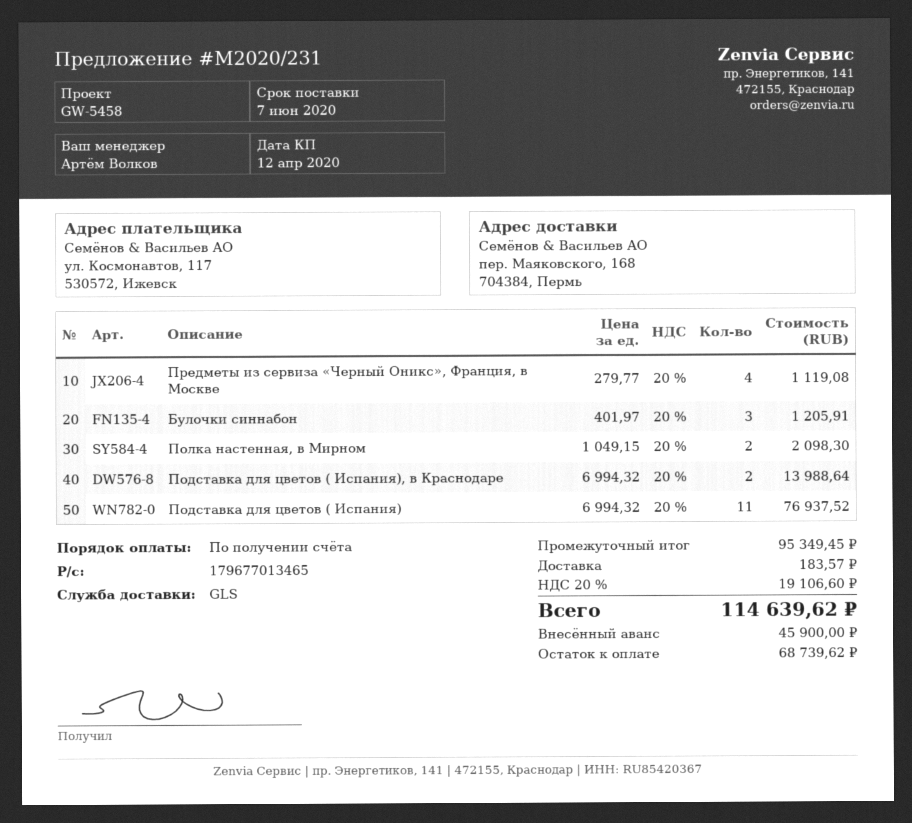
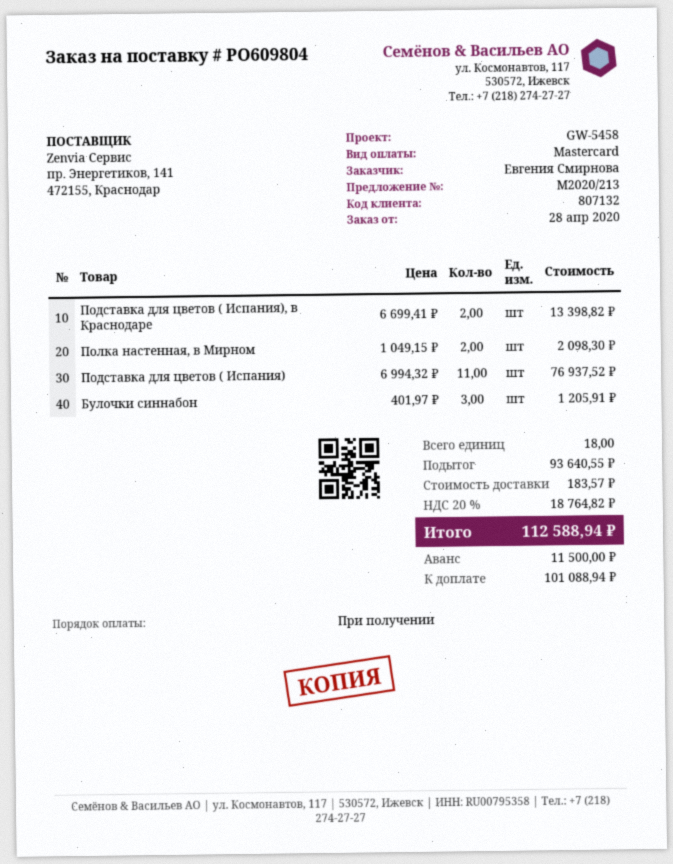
quote number: M2020/231 -> M2020/213
Предметы из сервиза «Черный Оникс», Франция, в Москве: 4 x 279.77 = 1119.08 -> none
Подставка для цветов ( Испания), в Краснодаре: 2 x 6994.32 = 13988.64 -> 2 x 6699.41 = 13398.82
subtotal: 95349.45 -> 93640.55
tax: 20% = 19106.60 -> 20% = 18764.82
total: 114639.62 -> 112588.94
deposit: 45900.00 -> 11500.00
balance: 68739.62 -> 101088.94

